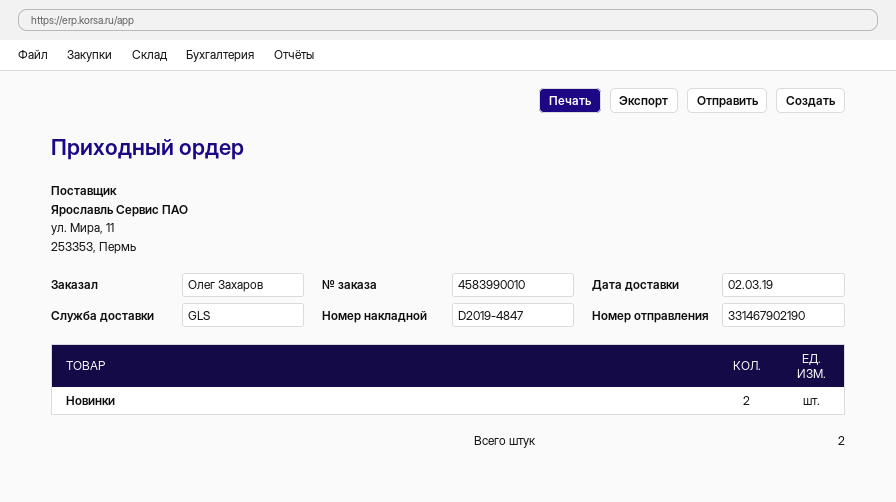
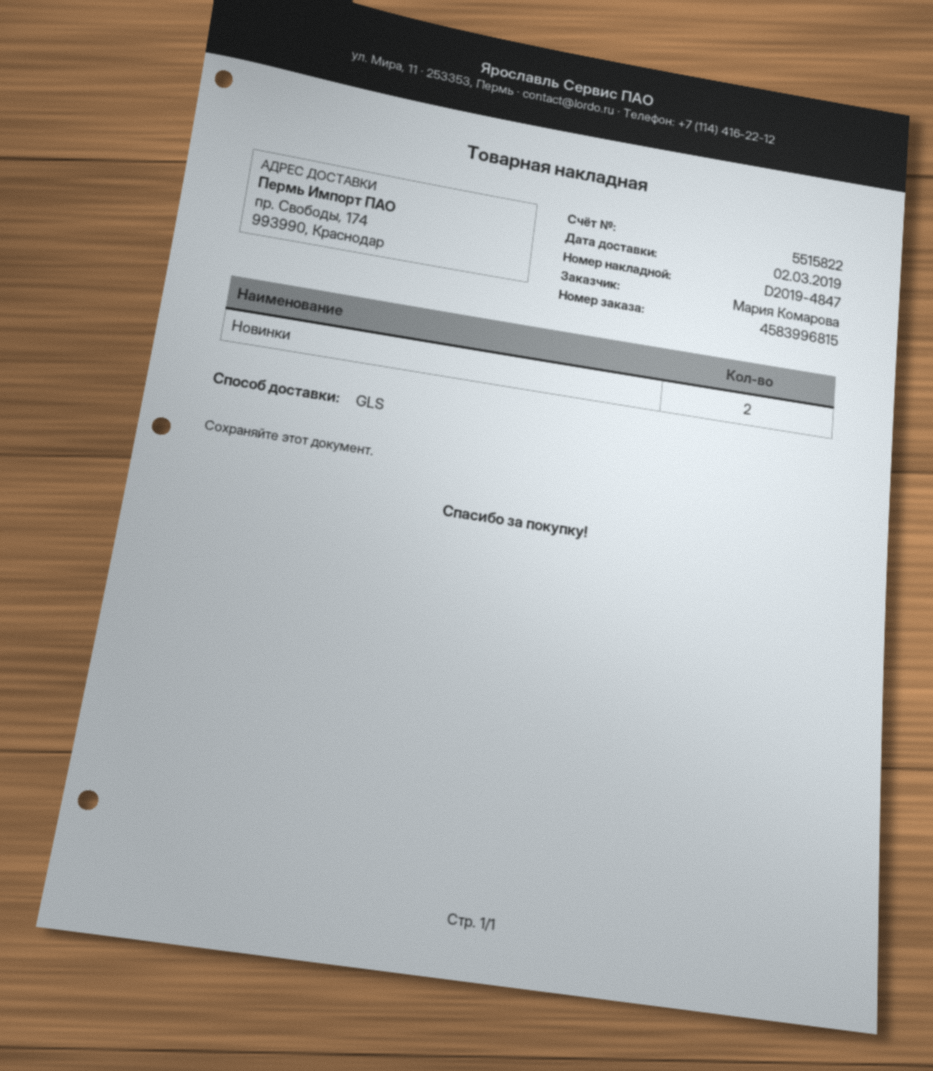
order number: 4583990010 -> 4583996815
ordered by: Олег Захаров -> Мария Комарова

